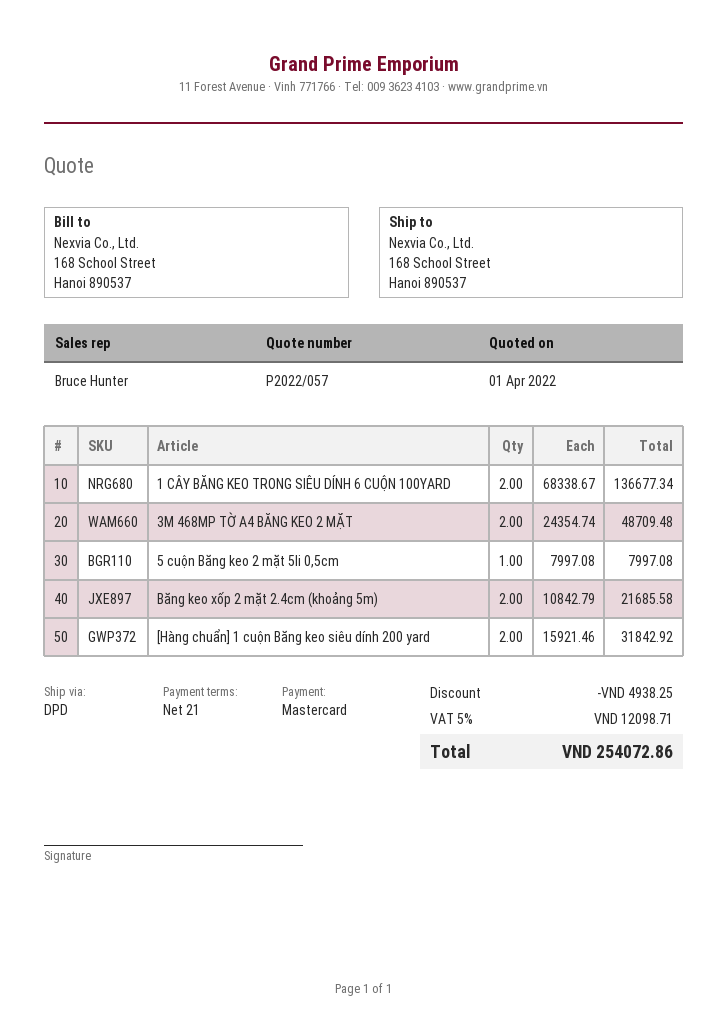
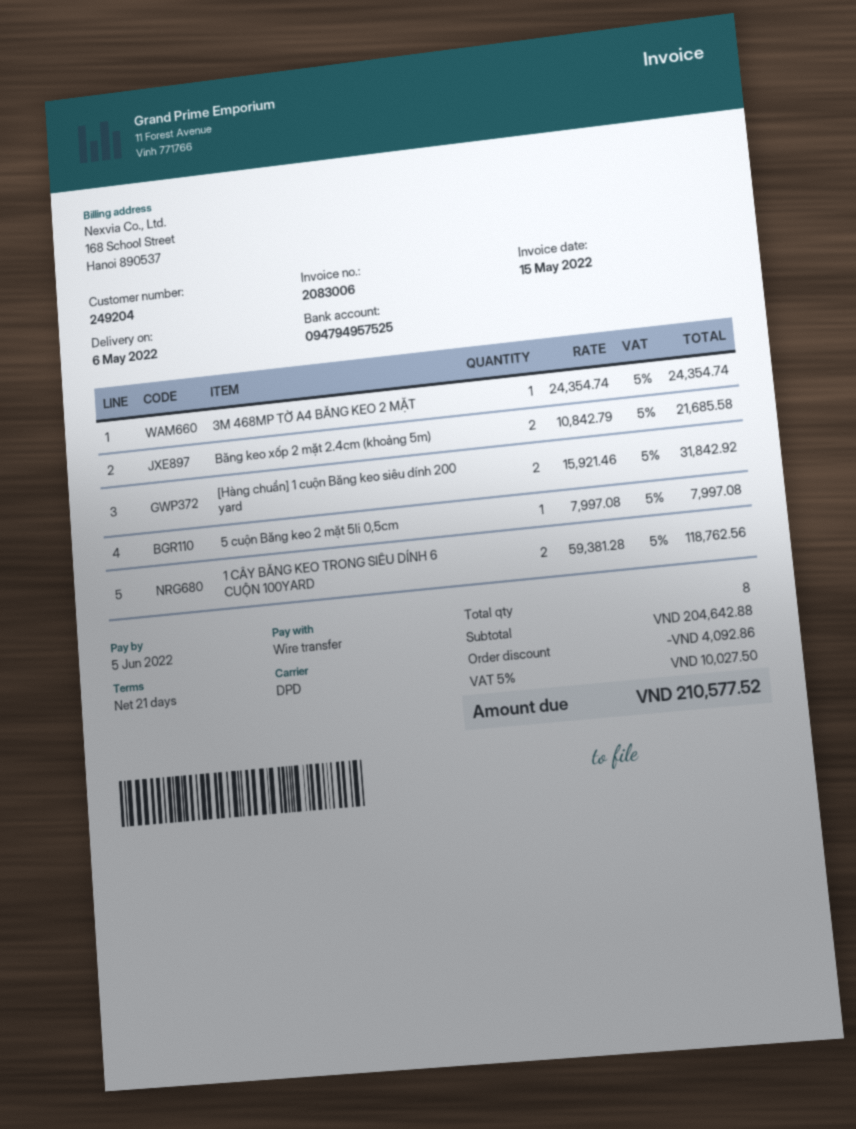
payment method: Mastercard -> bank transfer
1 CÂY BĂNG KEO TRONG SIÊU DÍNH 6 CUỘN 100YARD: 2 x 68338.67 = 136677.34 -> 2 x 59381.28 = 118762.56
3M 468MP TỜ A4 BĂNG KEO 2 MẶT: 2 x 24354.74 = 48709.48 -> 1 x 24354.74 = 24354.74
discount: 4938.25 -> 4092.86
tax: 5% = 12098.71 -> 5% = 10027.50
total: 254072.86 -> 210577.52

